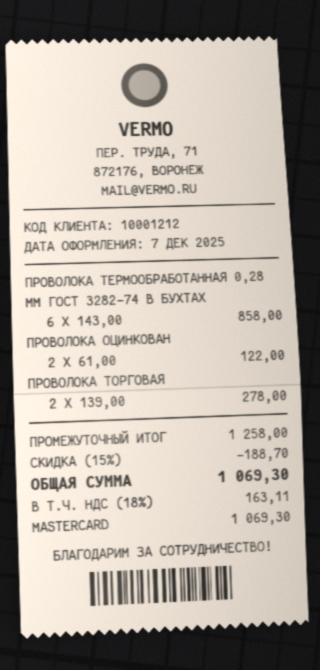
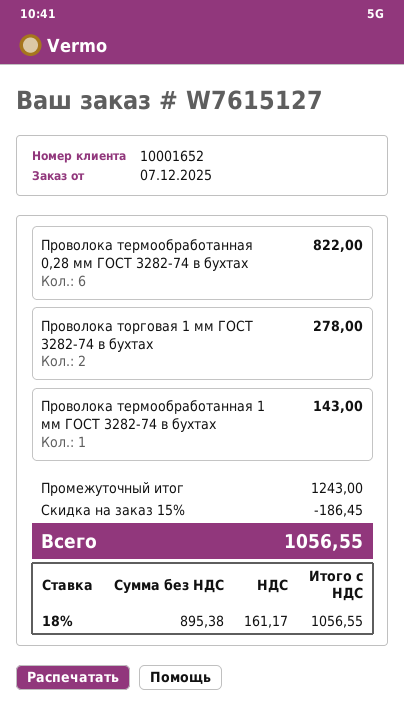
customer number: 10001212 -> 10001652
ПРОВОЛОКА ТЕРМООБРАБОТАННАЯ 0,28 ММ ГОСТ 3282-74 В БУХТАХ: 6 for 858.00 -> 6 for 822.00
ПРОВОЛОКА ОЦИНКОВАН: 2 for 122.00 -> none
Проволока термообработанная 1 мм ГОСТ 3282-74 в бухтах: none -> 1 for 143.00
subtotal: 1258.00 -> 1243.00
discount: 15% = 188.70 -> 15% = 186.45
tax: 18% = 163.11 -> 18% = 161.17
total: 1069.30 -> 1056.55

